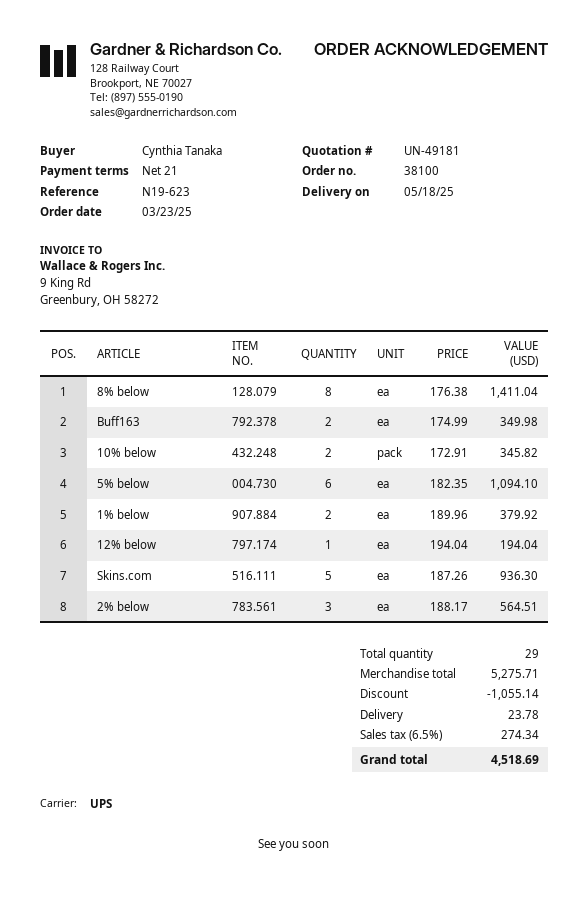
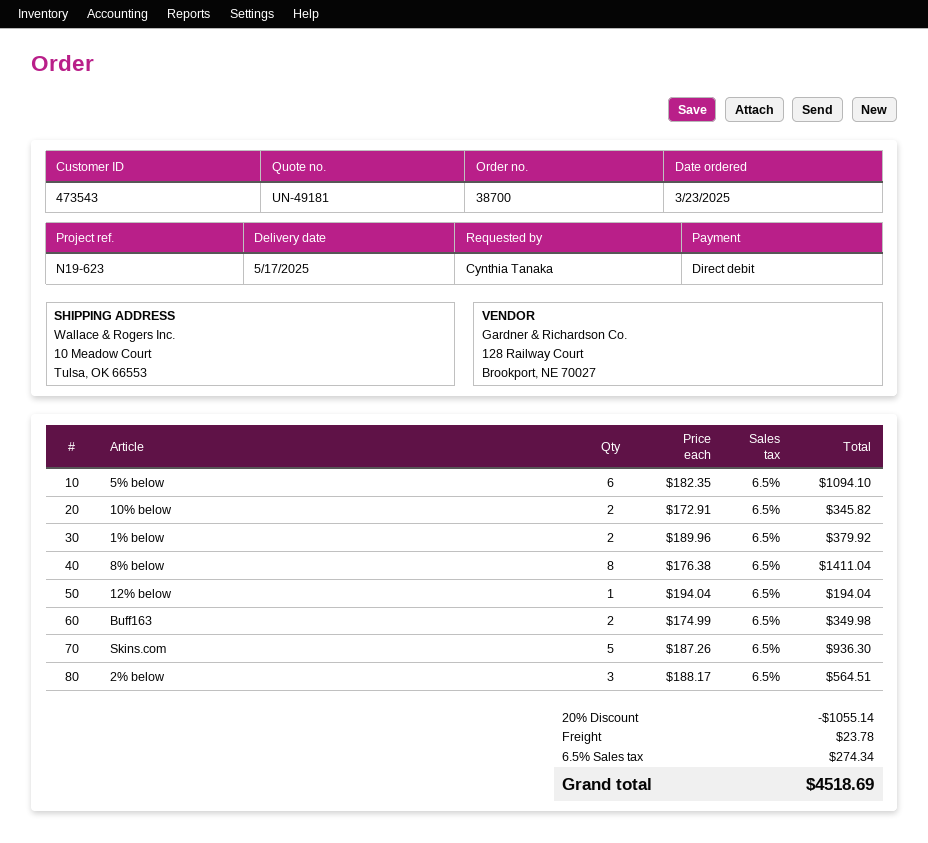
order number: 38100 -> 38700
delivery date: 2025-05-18 -> 2025-05-17

